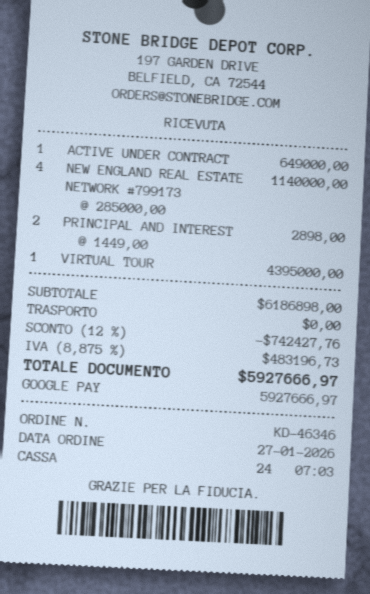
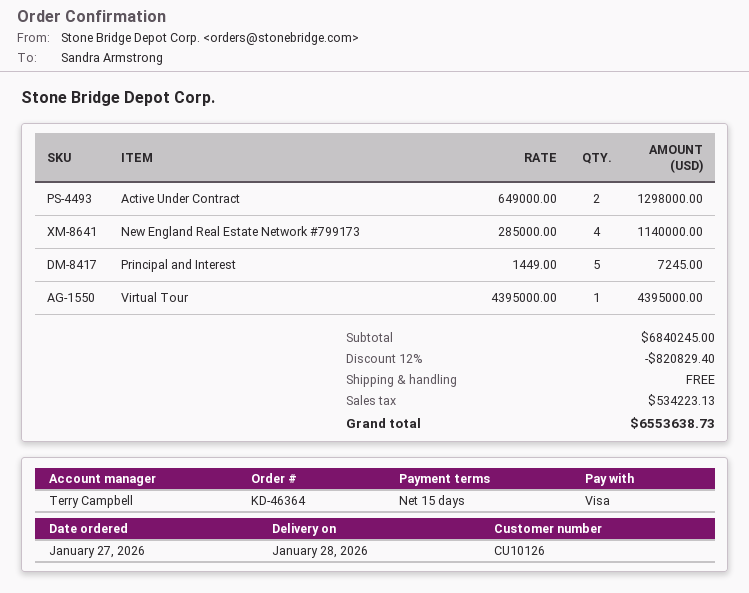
order number: KD-46346 -> KD-46364
payment method: Google Pay -> Visa
ACTIVE UNDER CONTRACT: 1 x 649000.00 = 649000.00 -> 2 x 649000.00 = 1298000.00
PRINCIPAL AND INTEREST: 2 x 1449.00 = 2898.00 -> 5 x 1449.00 = 7245.00
subtotal: 6186898.00 -> 6840245.00
discount: 12% = 742427.76 -> 12% = 820829.40
tax: 483196.73 -> 534223.13
total: 5927666.97 -> 6553638.73

